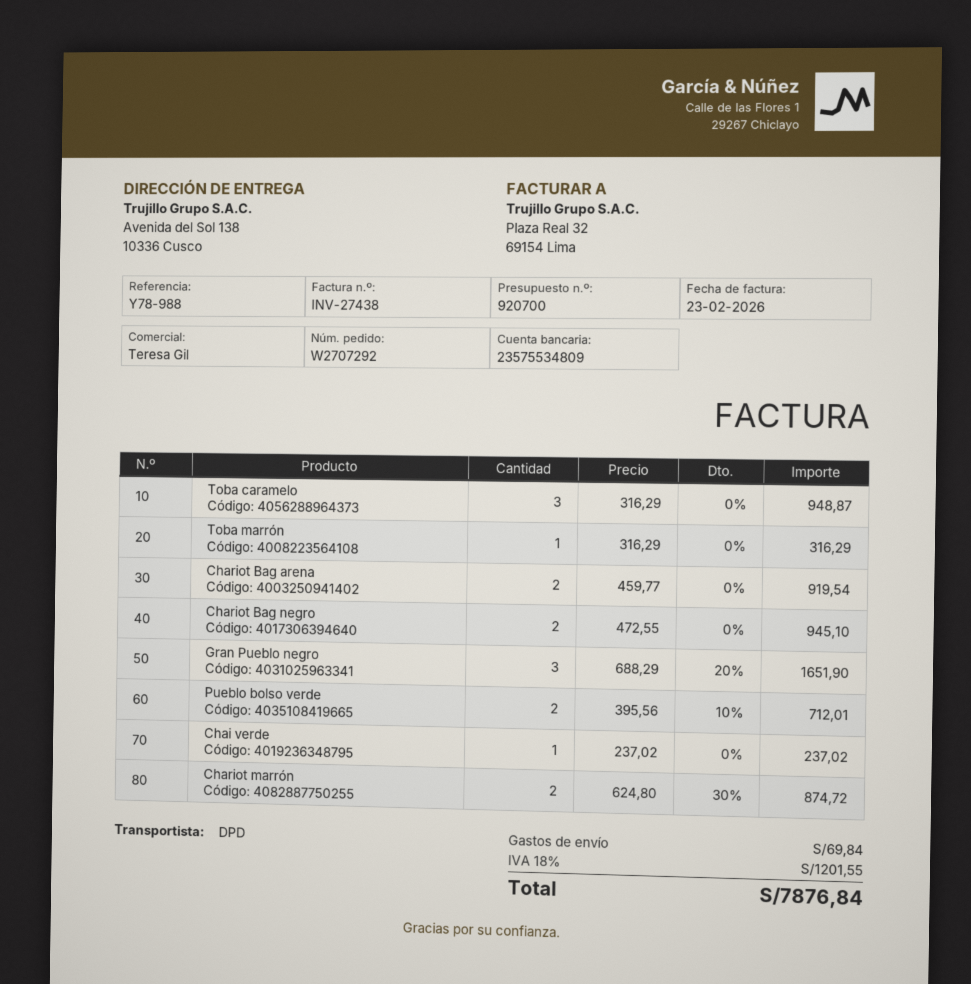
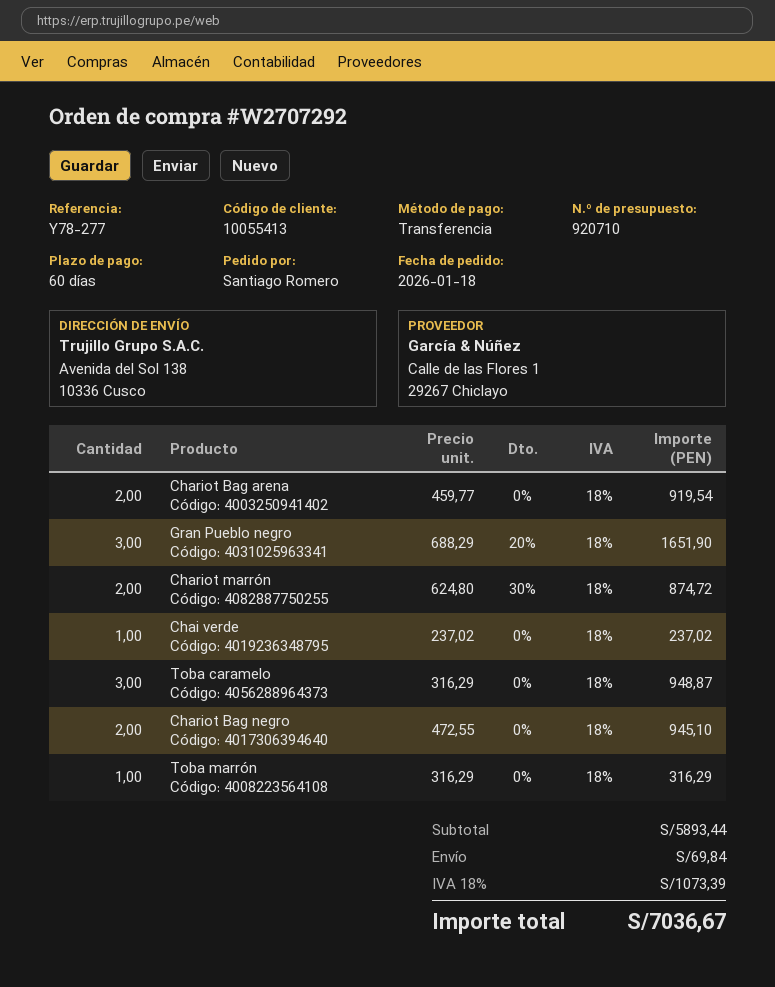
quote number: 920700 -> 920710
reference: Y78-988 -> Y78-277
Pueblo bolso verde: 2 x 395.56 - 10% = 712.01 -> none
tax: 18% = 1201.55 -> 18% = 1073.39
total: 7876.84 -> 7036.67

